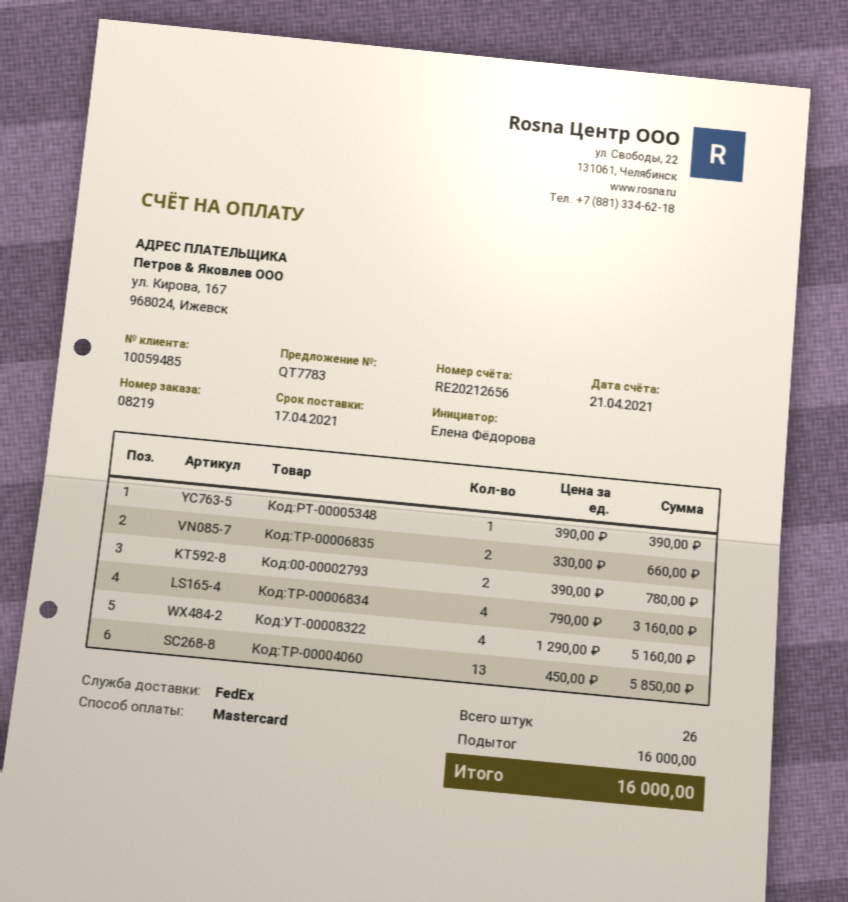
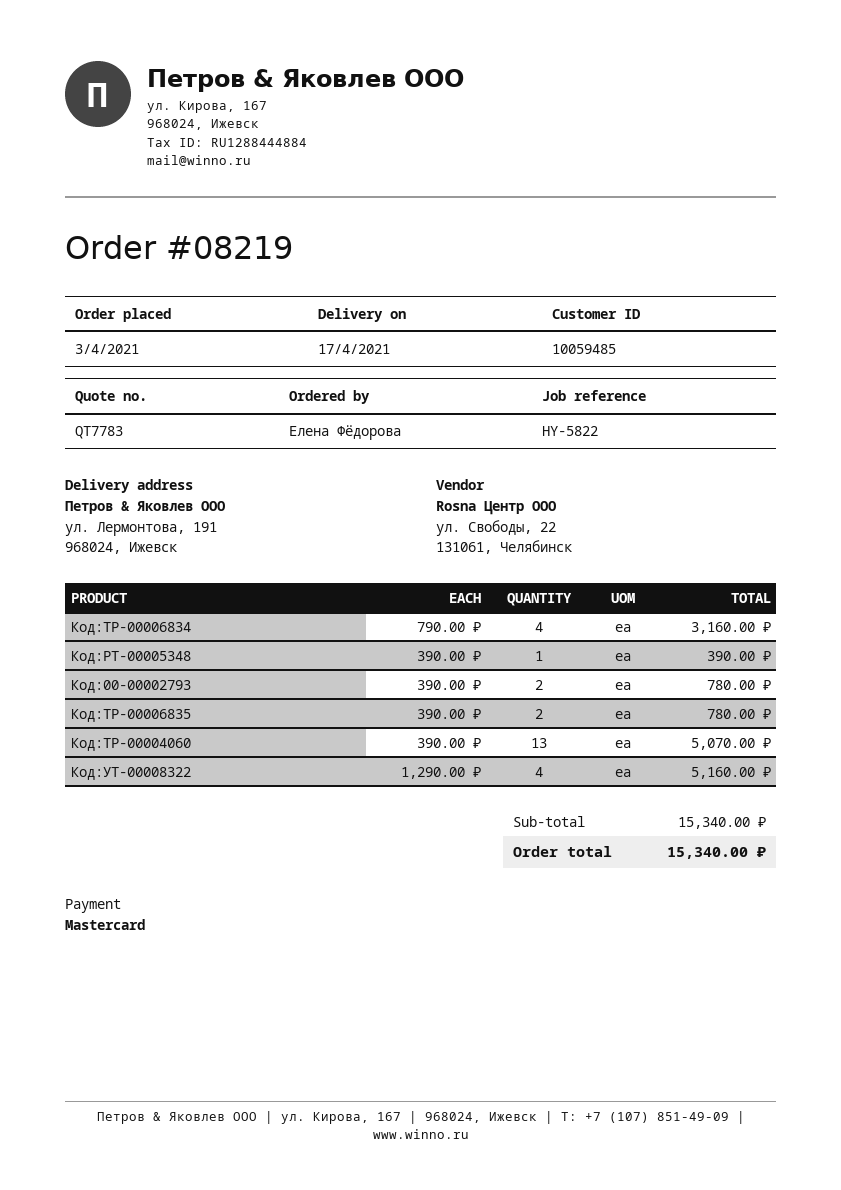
Код:ТР-00006835: 2 x 330.00 = 660.00 -> 2 x 390.00 = 780.00
Код:ТР-00004060: 13 x 450.00 = 5850.00 -> 13 x 390.00 = 5070.00
subtotal: 16000.00 -> 15340.00
total: 16000.00 -> 15340.00

